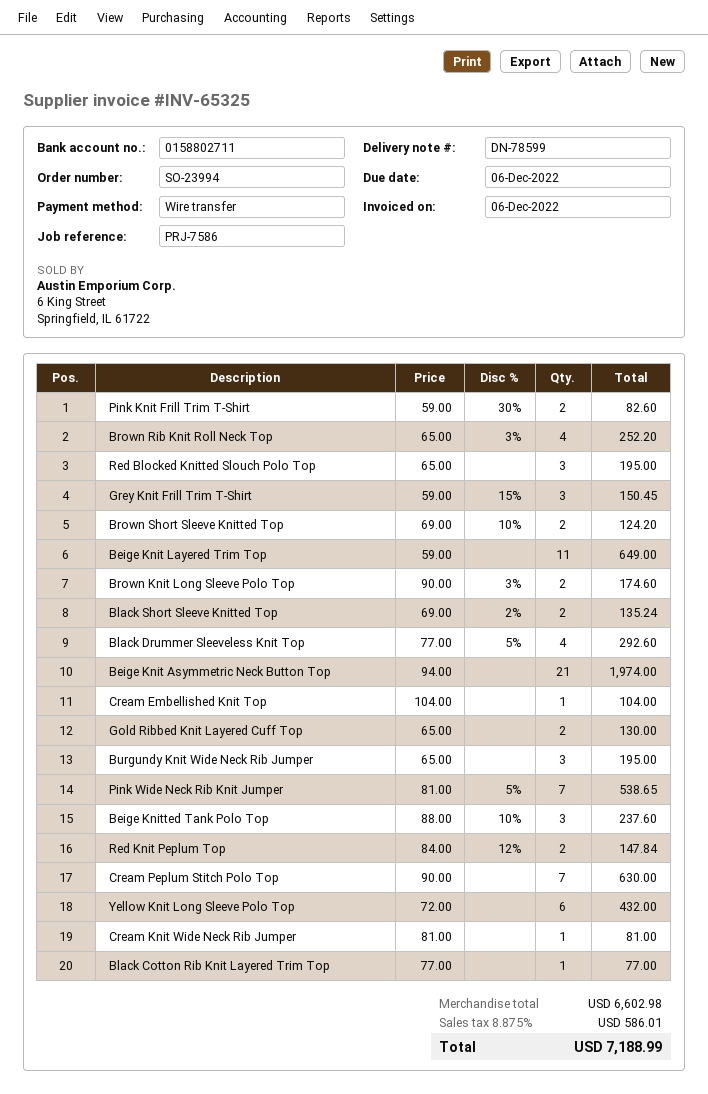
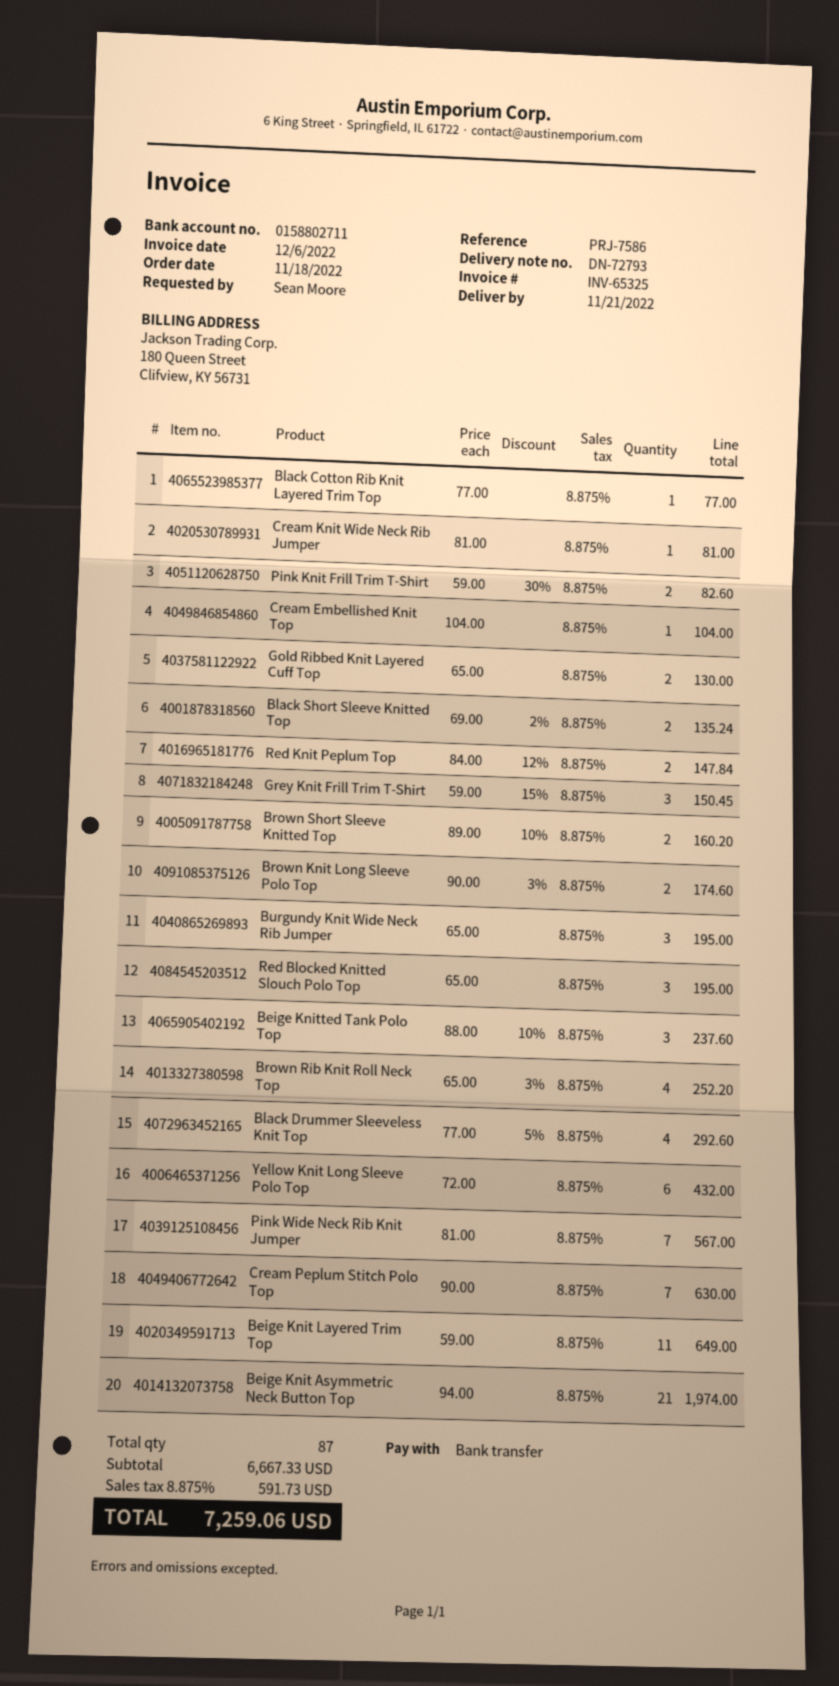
delivery note number: DN-78599 -> DN-72793
Brown Short Sleeve Knitted Top: 2 x 69.00 - 10% = 124.20 -> 2 x 89.00 - 10% = 160.20
Pink Wide Neck Rib Knit Jumper: 7 x 81.00 - 5% = 538.65 -> 7 x 81.00 = 567.00
subtotal: 6602.98 -> 6667.33
tax: 8.875% = 586.01 -> 8.875% = 591.73
total: 7188.99 -> 7259.06

